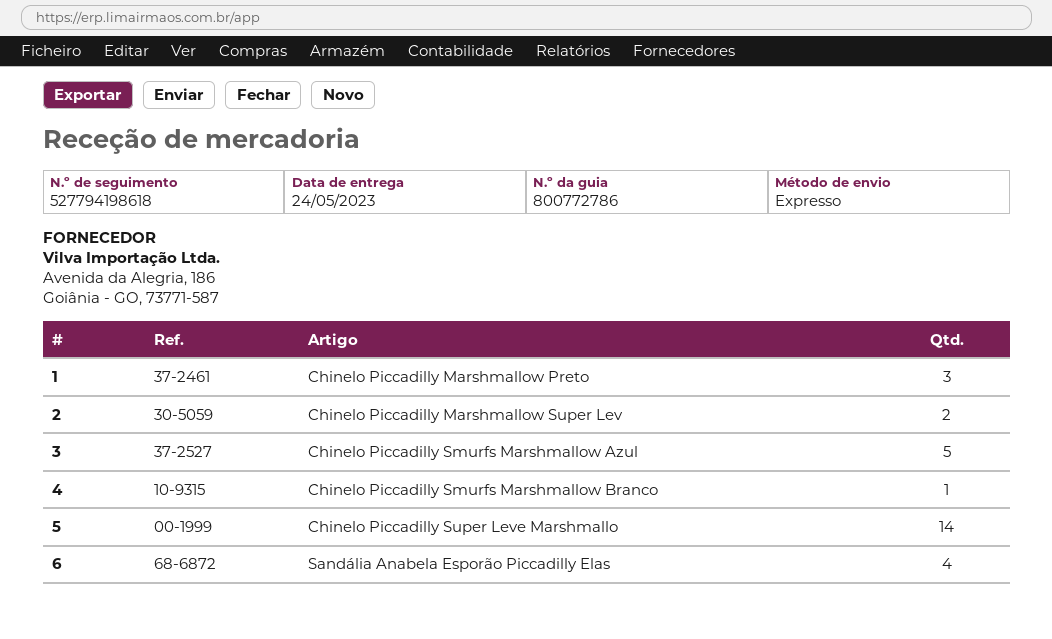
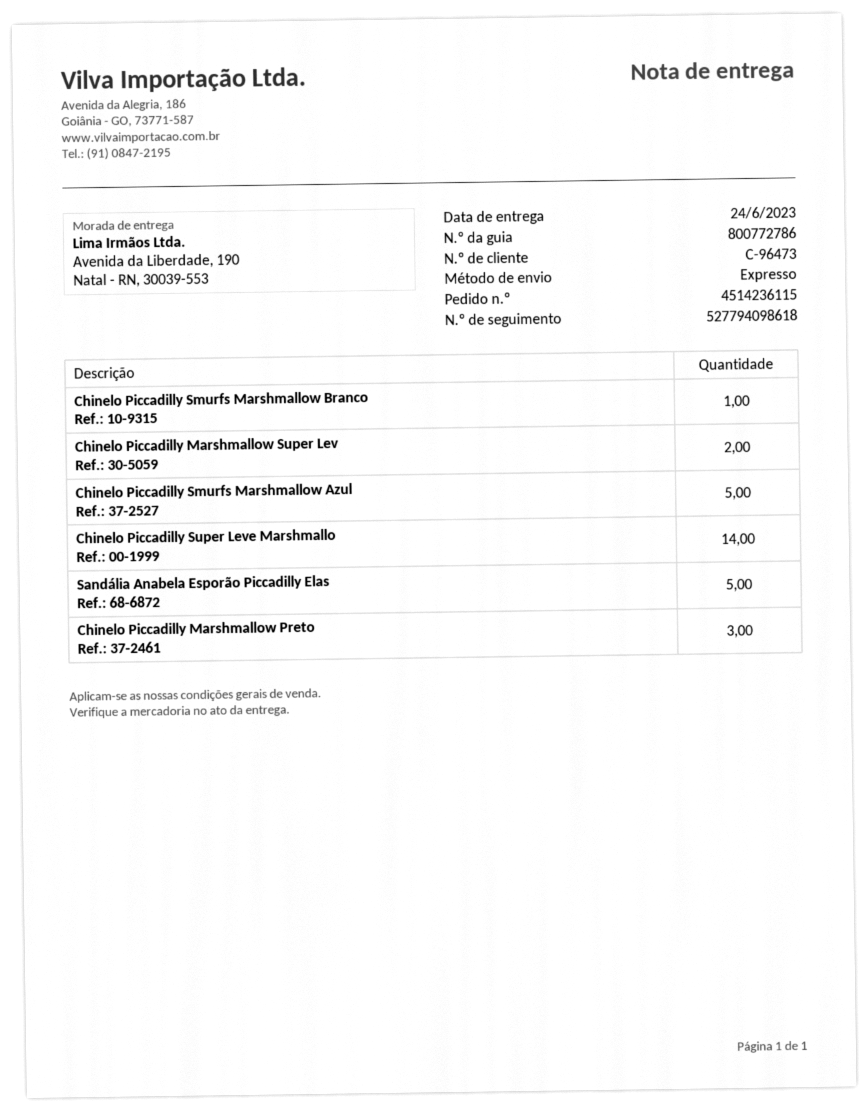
delivery date: 2023-05-24 -> 2023-06-24
tracking number: 527794198618 -> 527794098618
Sandália Anabela Esporão Piccadilly Elas: 4 -> 5

